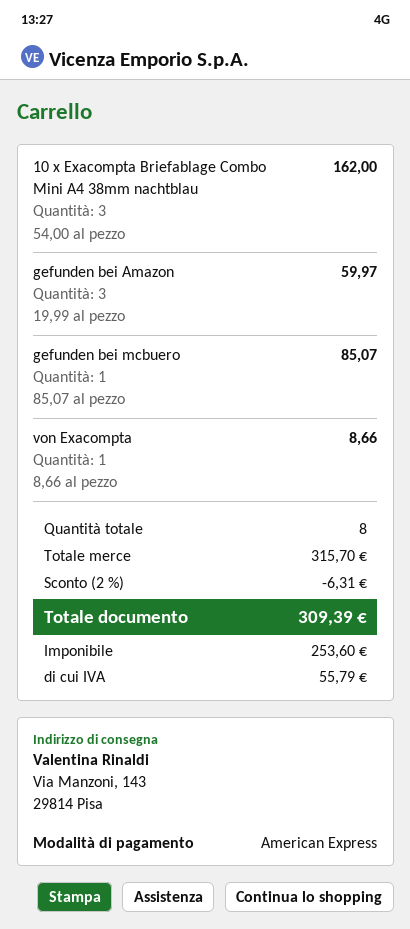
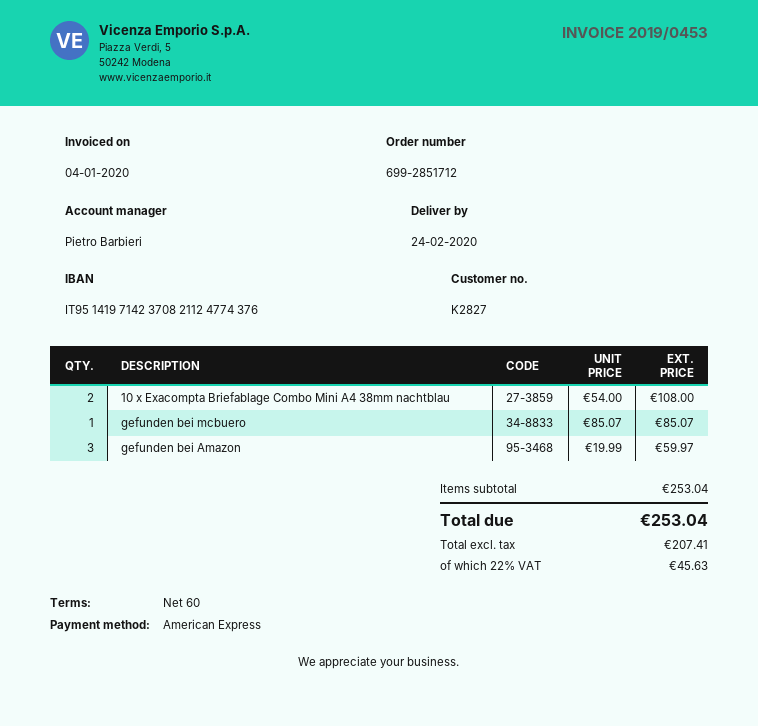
10 x Exacompta Briefablage Combo Mini A4 38mm nachtblau: 3 x 54.00 = 162.00 -> 2 x 54.00 = 108.00
von Exacompta: 1 x 8.66 = 8.66 -> none
subtotal: 315.70 -> 253.04
discount: 2% = 6.31 -> none
net: 253.60 -> 207.41
tax: 55.79 -> 45.63
total: 309.39 -> 253.04

